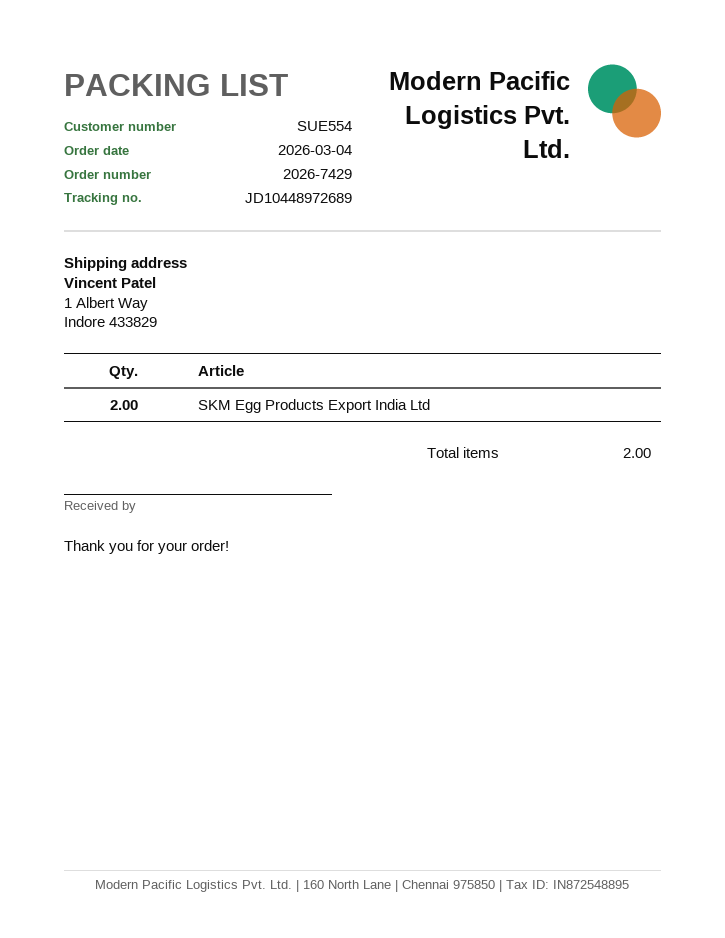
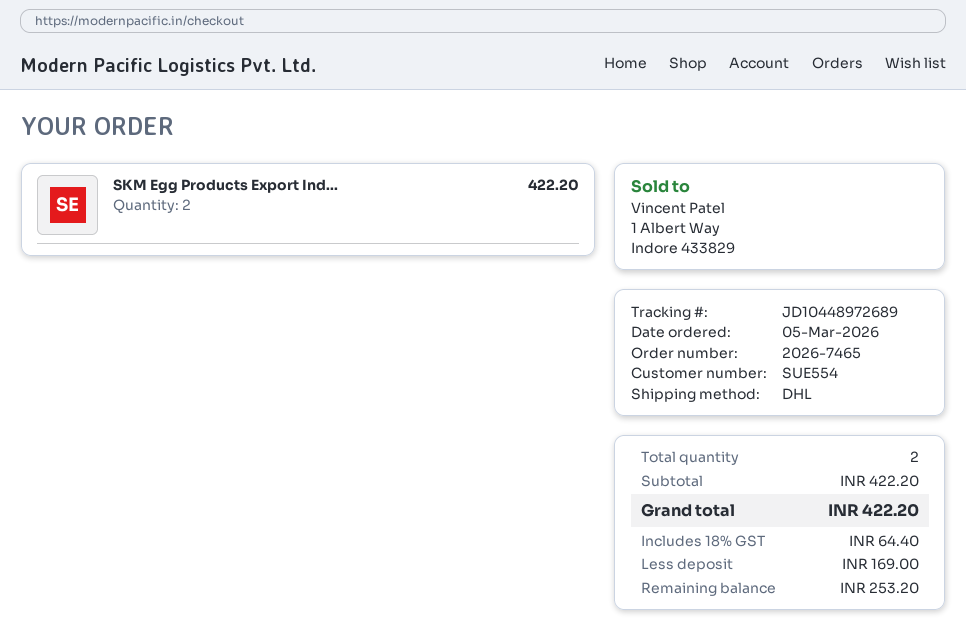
order number: 2026-7429 -> 2026-7465
order date: 2026-03-04 -> 2026-03-05

